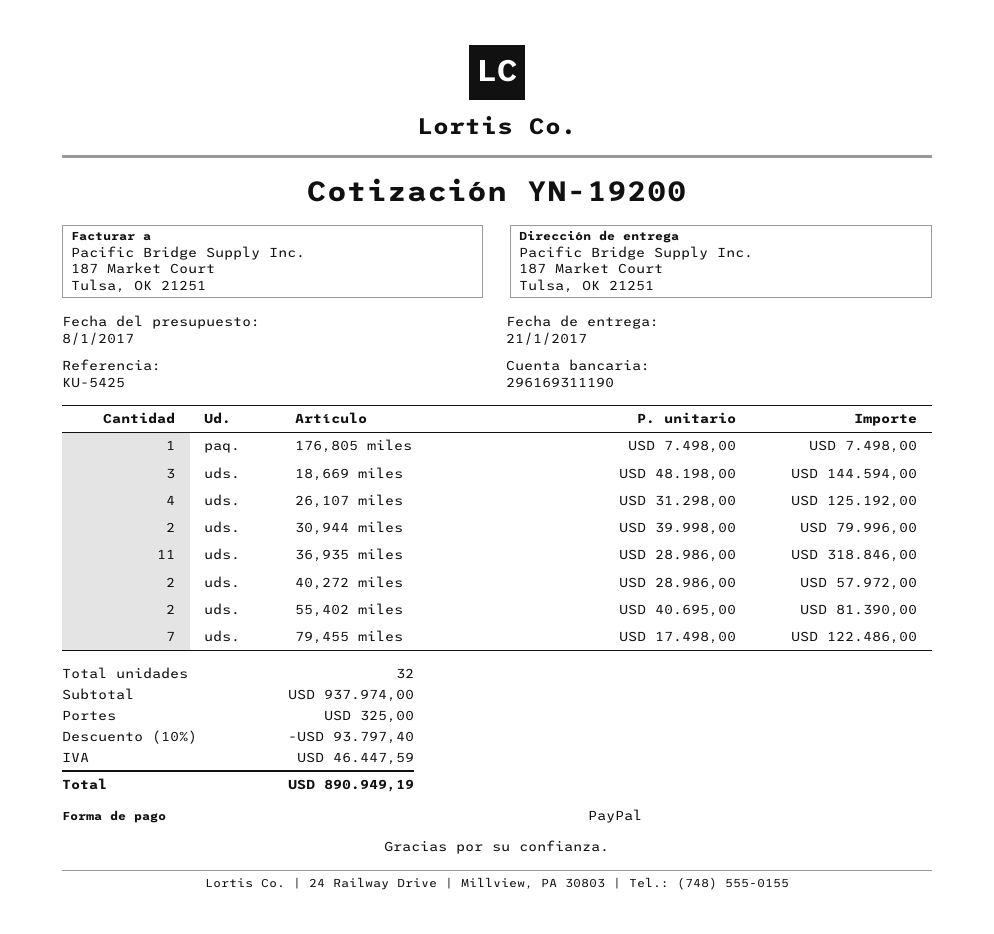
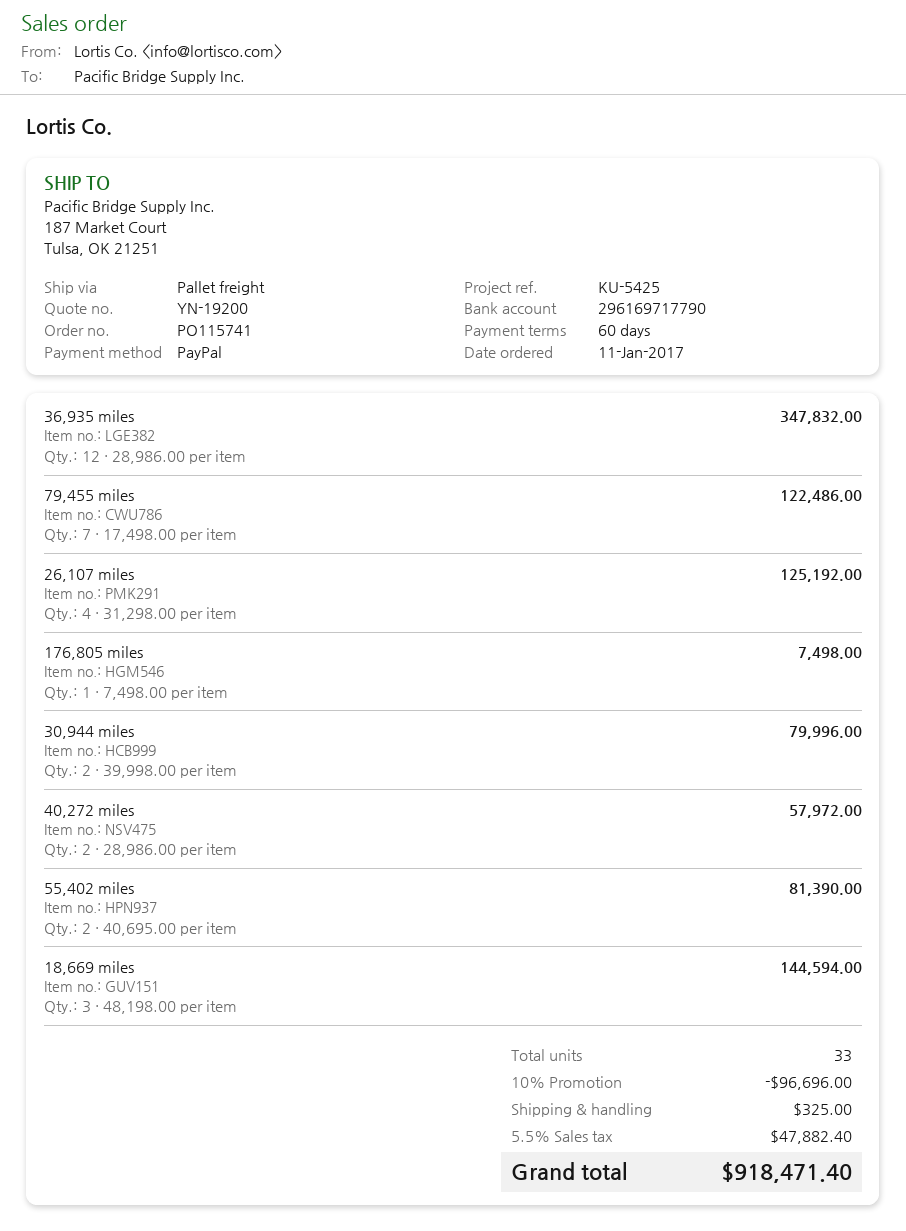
bank account: 296169311190 -> 296169717790
36,935 miles: 11 x 28986.00 = 318846.00 -> 12 x 28986.00 = 347832.00
total quantity: 32 -> 33
discount: 10% = 93797.40 -> 10% = 96696.00
tax: 46447.59 -> 47882.40
total: 890949.19 -> 918471.40

